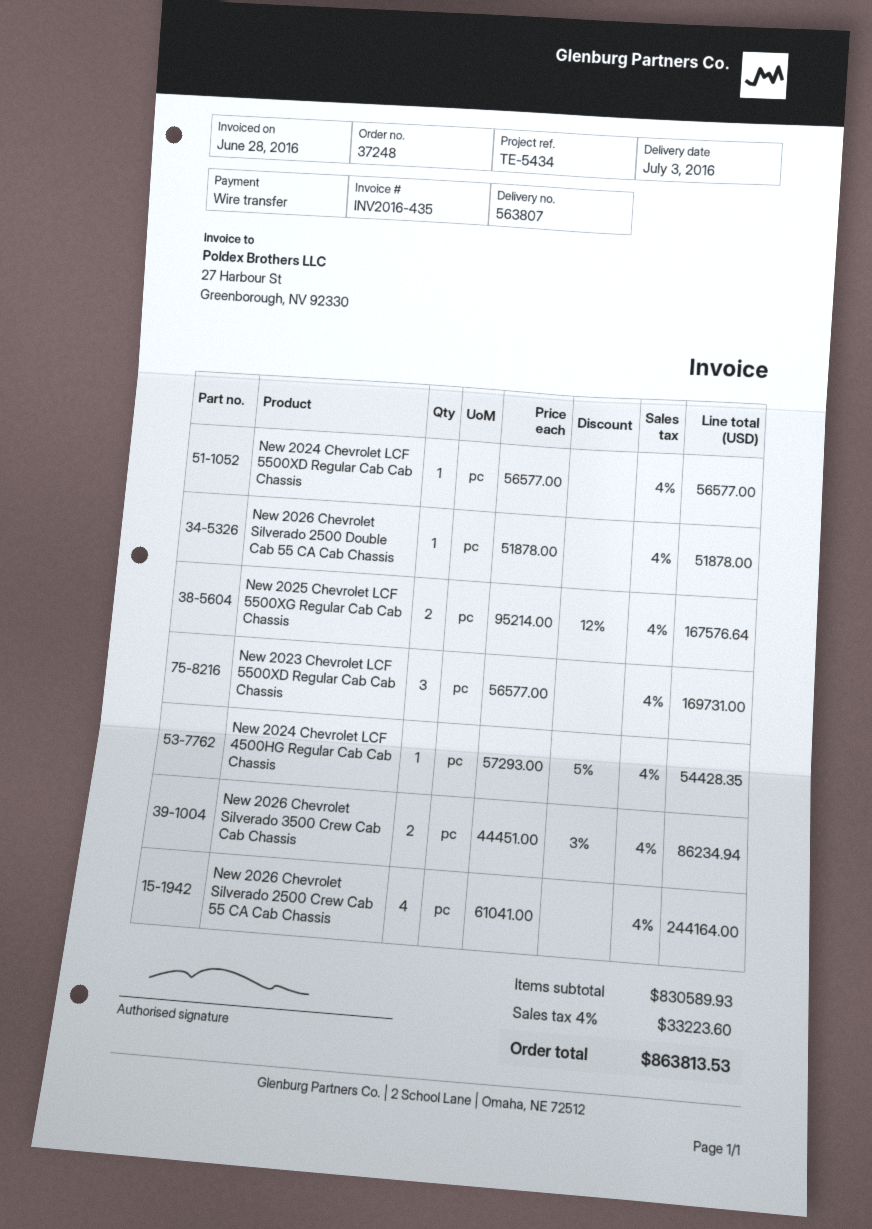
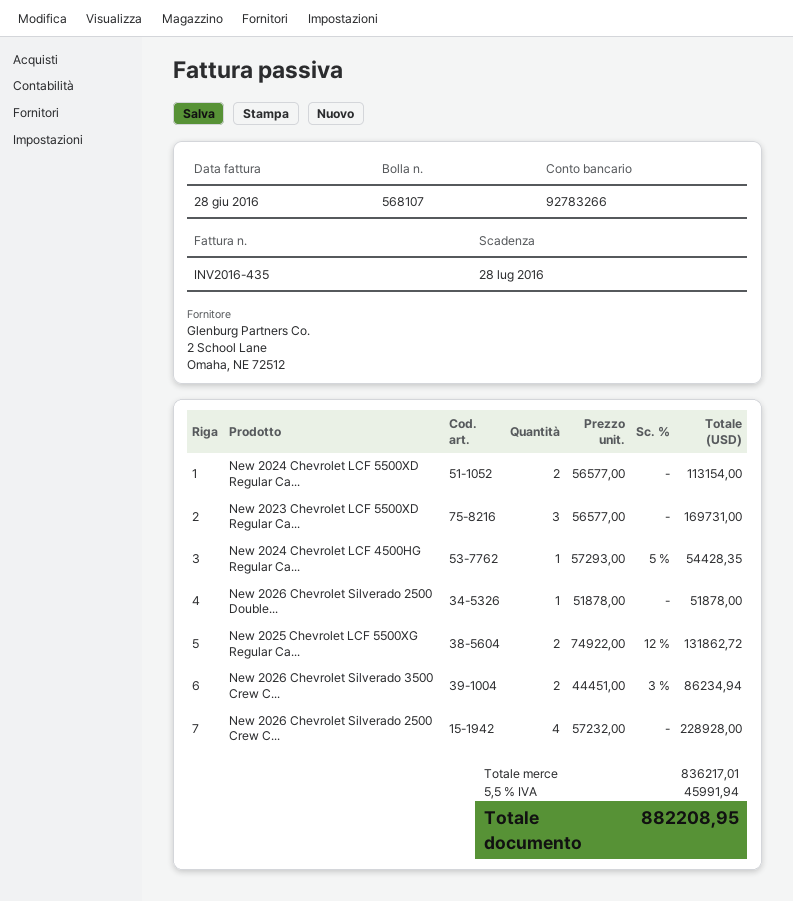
delivery note number: 563807 -> 568107
New 2024 Chevrolet LCF 5500XD Regular Cab Cab Chassis: 1 x 56577.00 = 56577.00 -> 2 x 56577.00 = 113154.00
New 2025 Chevrolet LCF 5500XG Regular Cab Cab Chassis: 2 x 95214.00 - 12% = 167576.64 -> 2 x 74922.00 - 12% = 131862.72
New 2026 Chevrolet Silverado 2500 Crew Cab 55 CA Cab Chassis: 4 x 61041.00 = 244164.00 -> 4 x 57232.00 = 228928.00
subtotal: 830589.93 -> 836217.01
tax: 4% = 33223.60 -> 5.5% = 45991.94
total: 863813.53 -> 882208.95

